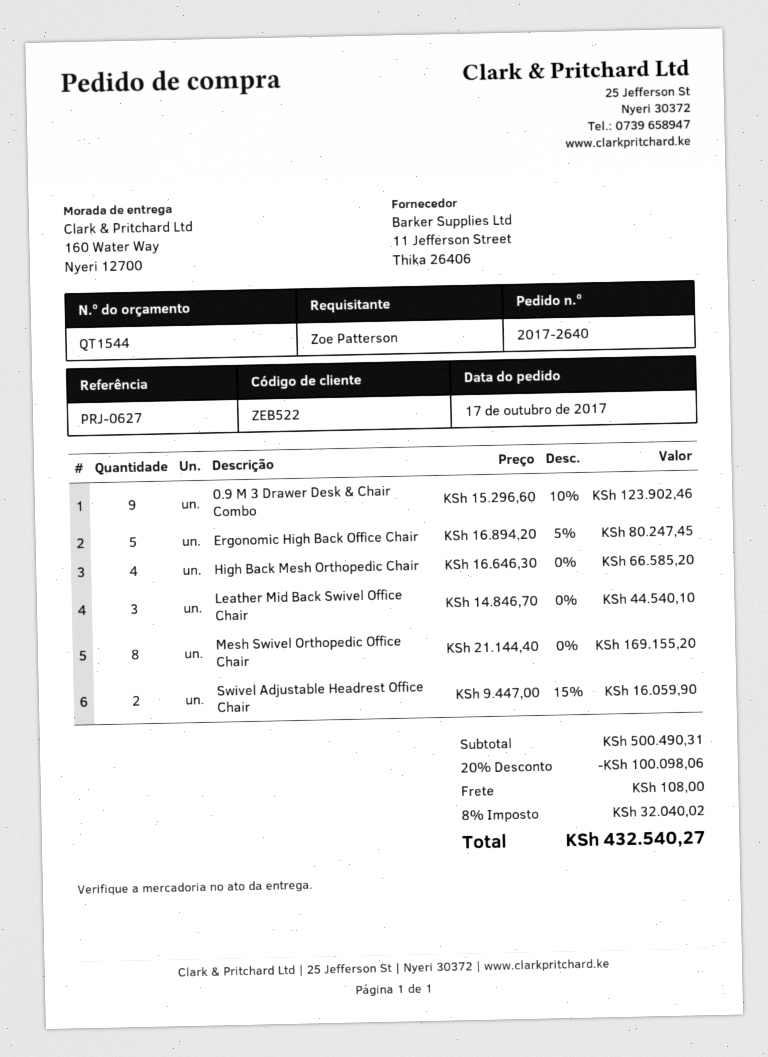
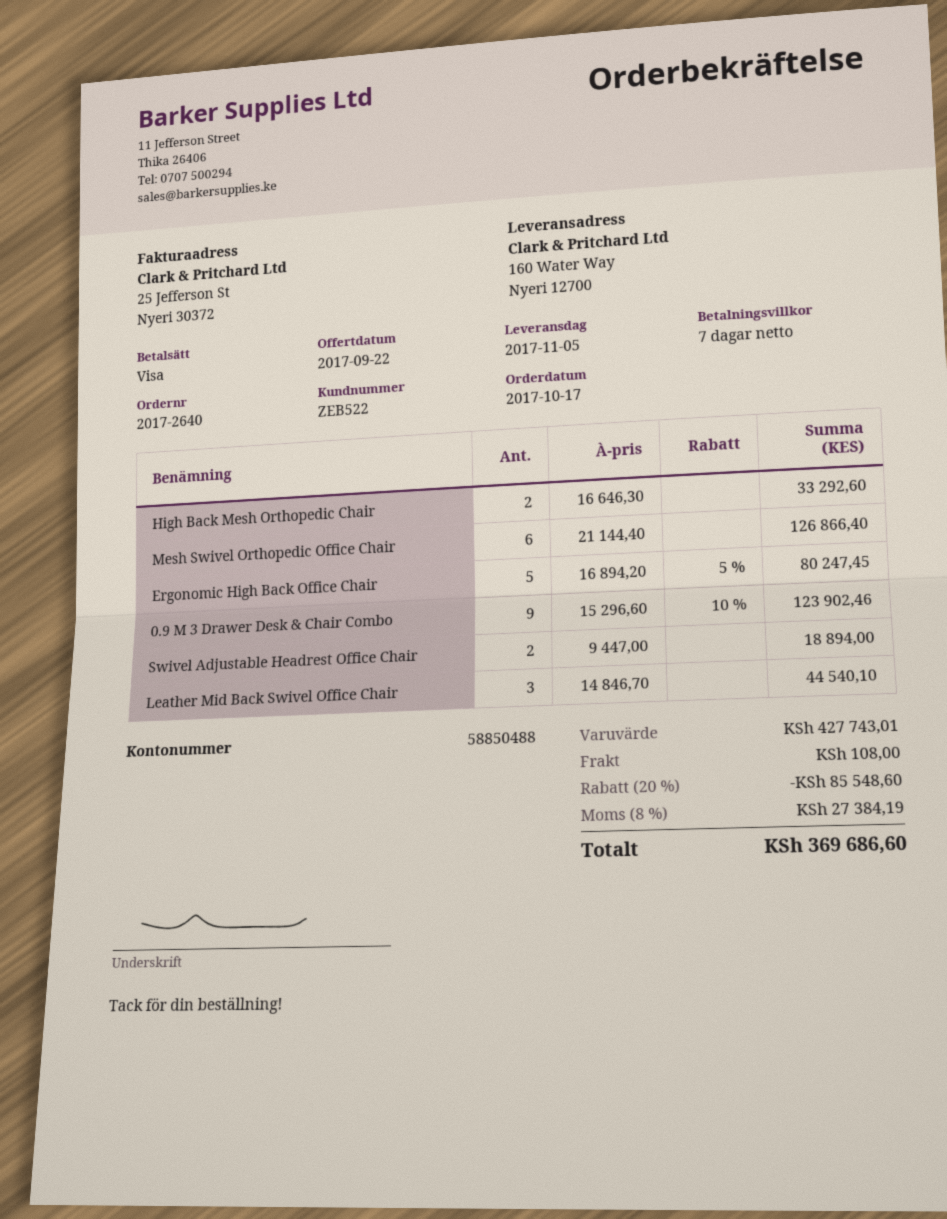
High Back Mesh Orthopedic Chair: 4 x 16646.30 = 66585.20 -> 2 x 16646.30 = 33292.60
Mesh Swivel Orthopedic Office Chair: 8 x 21144.40 = 169155.20 -> 6 x 21144.40 = 126866.40
Swivel Adjustable Headrest Office Chair: 2 x 9447.00 - 15% = 16059.90 -> 2 x 9447.00 = 18894.00
subtotal: 500490.31 -> 427743.01
discount: 20% = 100098.06 -> 20% = 85548.60
tax: 8% = 32040.02 -> 8% = 27384.19
total: 432540.27 -> 369686.60

